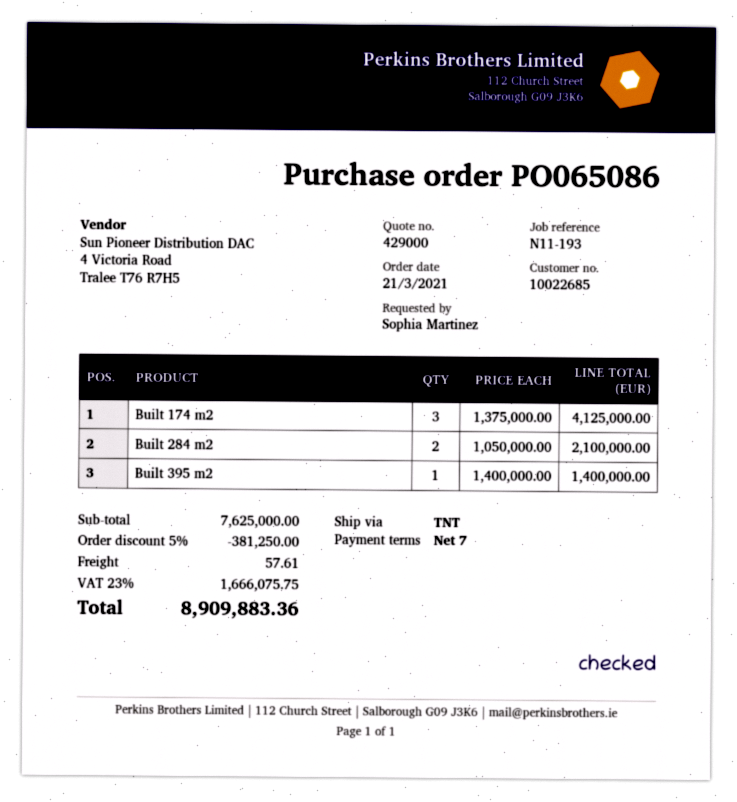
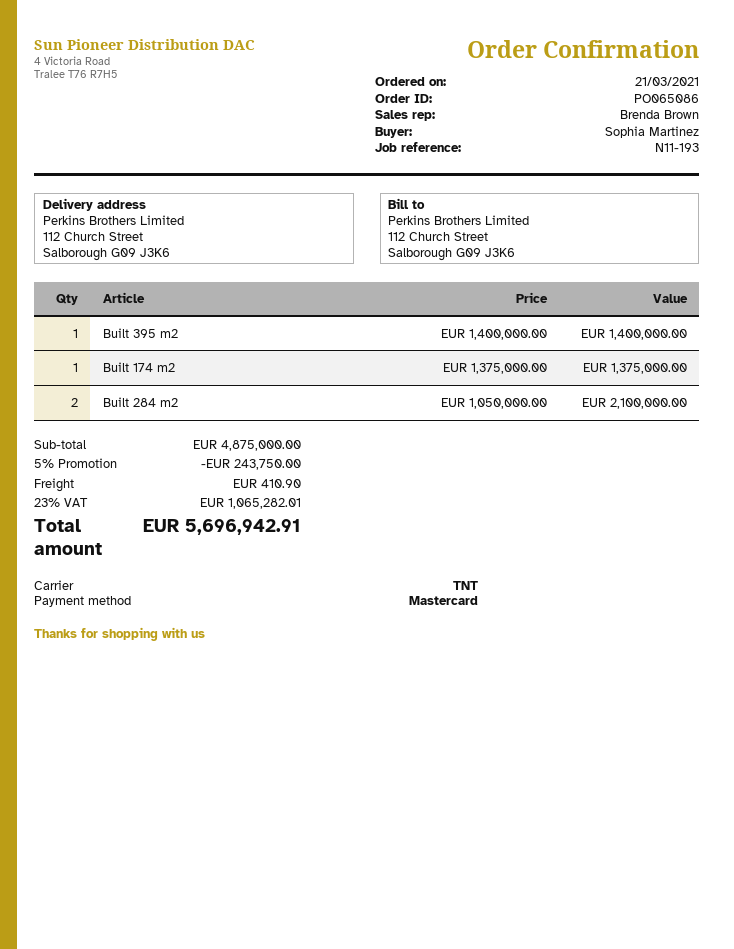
Built 174 m2: 3 x 1375000.00 = 4125000.00 -> 1 x 1375000.00 = 1375000.00
subtotal: 7625000.00 -> 4875000.00
discount: 5% = 381250.00 -> 5% = 243750.00
shipping: 57.61 -> 410.90
tax: 23% = 1666075.75 -> 23% = 1065282.01
total: 8909883.36 -> 5696942.91

